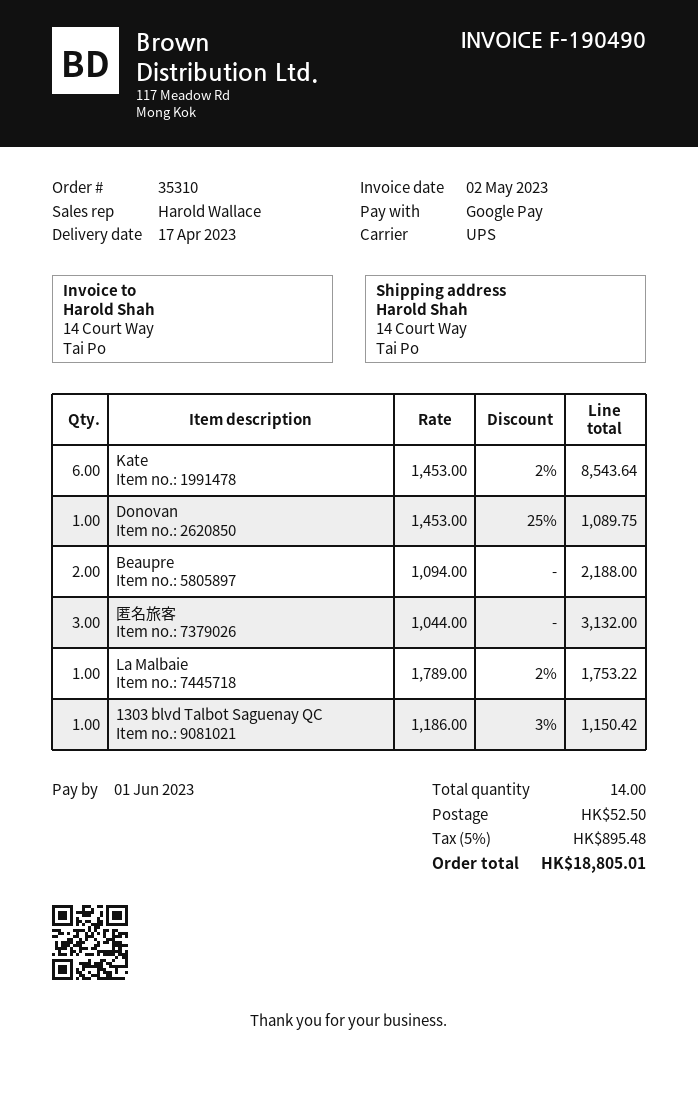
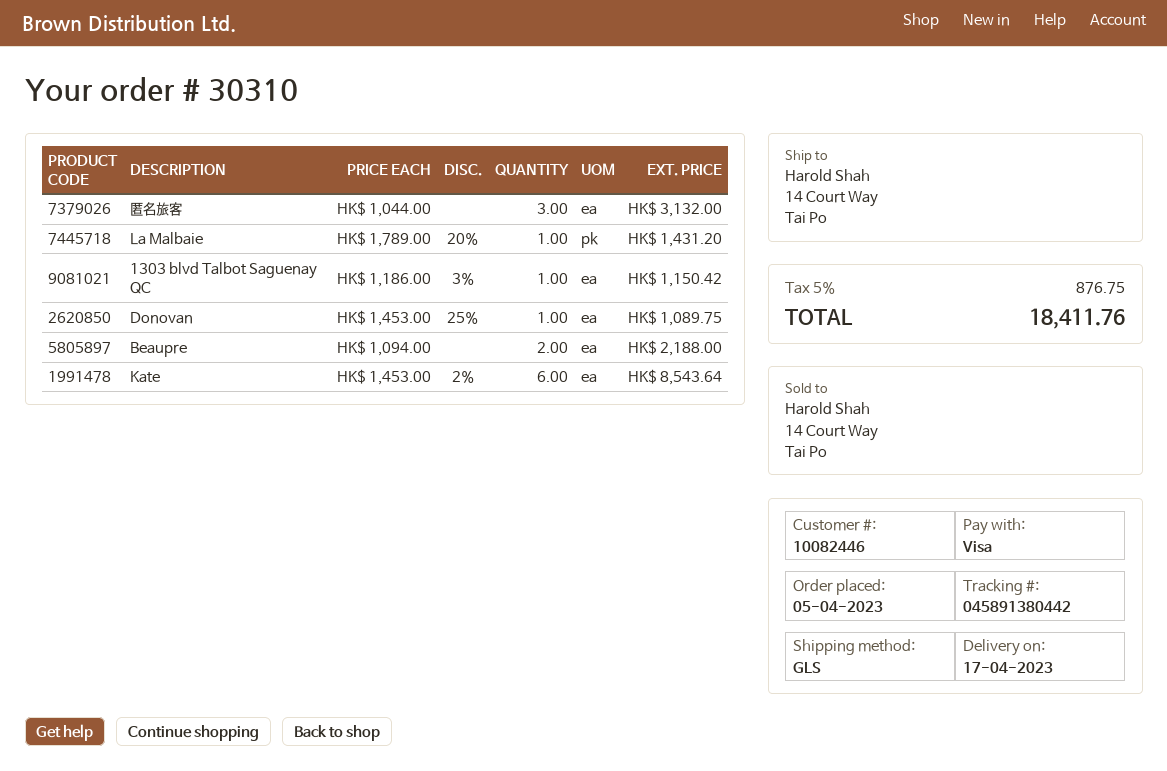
order number: 35310 -> 30310
payment method: Google Pay -> Visa
shipping method: UPS -> GLS
La Malbaie: 1 x 1789.00 - 2% = 1753.22 -> 1 x 1789.00 - 20% = 1431.20
shipping: 52.50 -> none
tax: 5% = 895.48 -> 5% = 876.75
total: 18805.01 -> 18411.76

